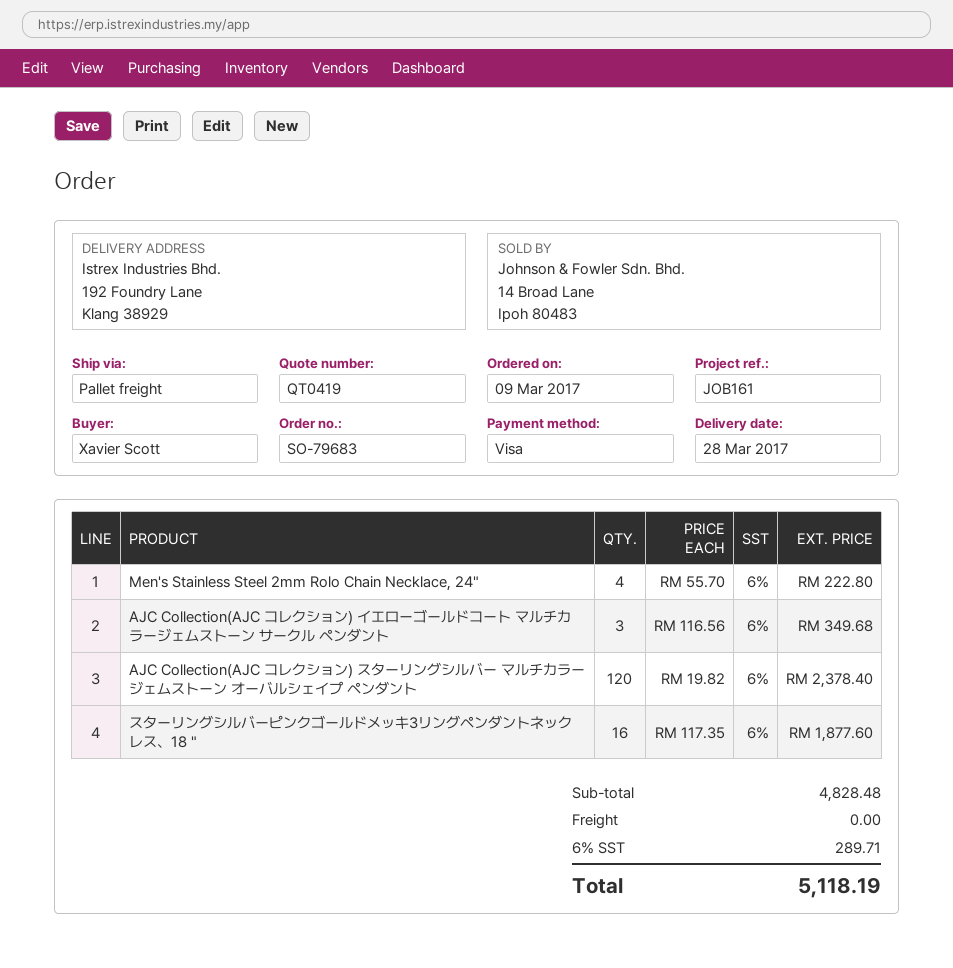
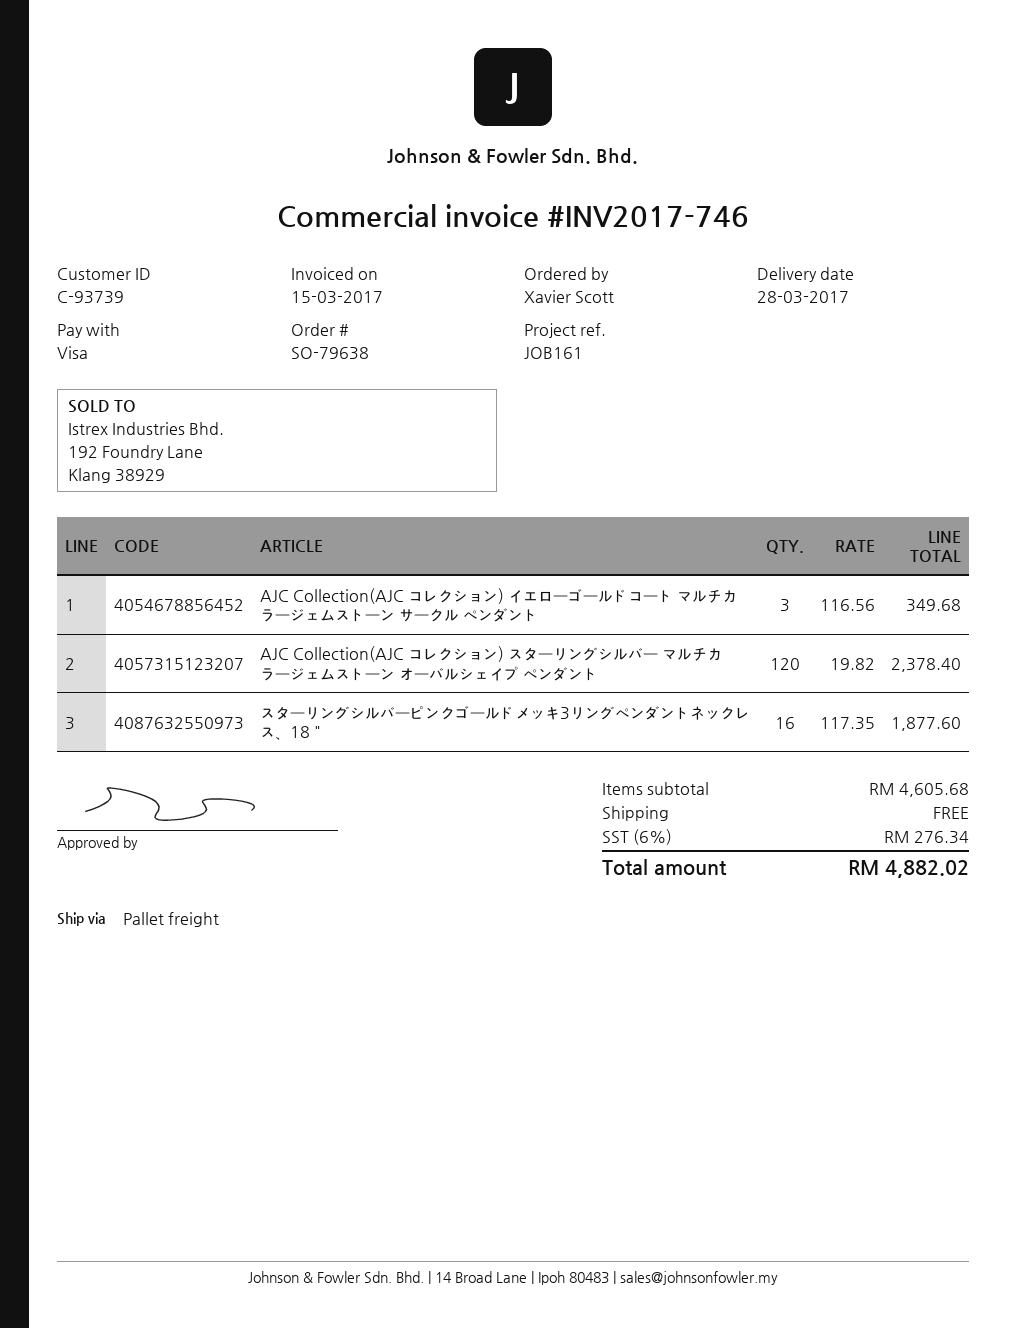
order number: SO-79683 -> SO-79638
Men's Stainless Steel 2mm Rolo Chain Necklace, 24": 4 x 55.70 = 222.80 -> none
subtotal: 4828.48 -> 4605.68
tax: 6% = 289.71 -> 6% = 276.34
total: 5118.19 -> 4882.02

